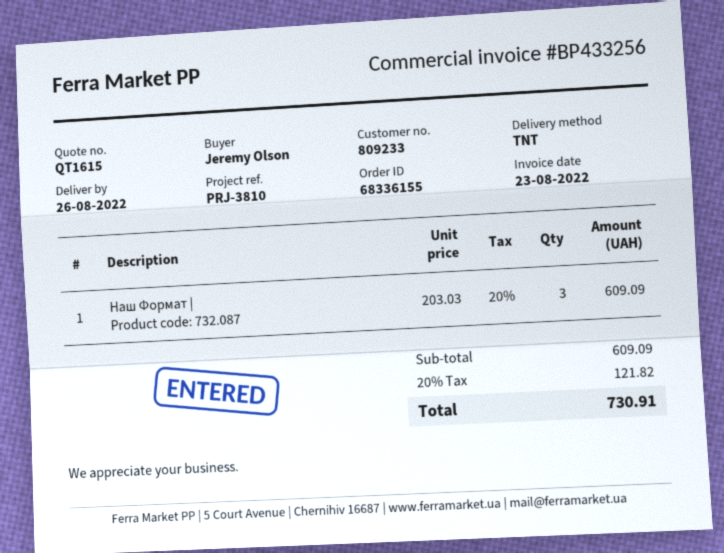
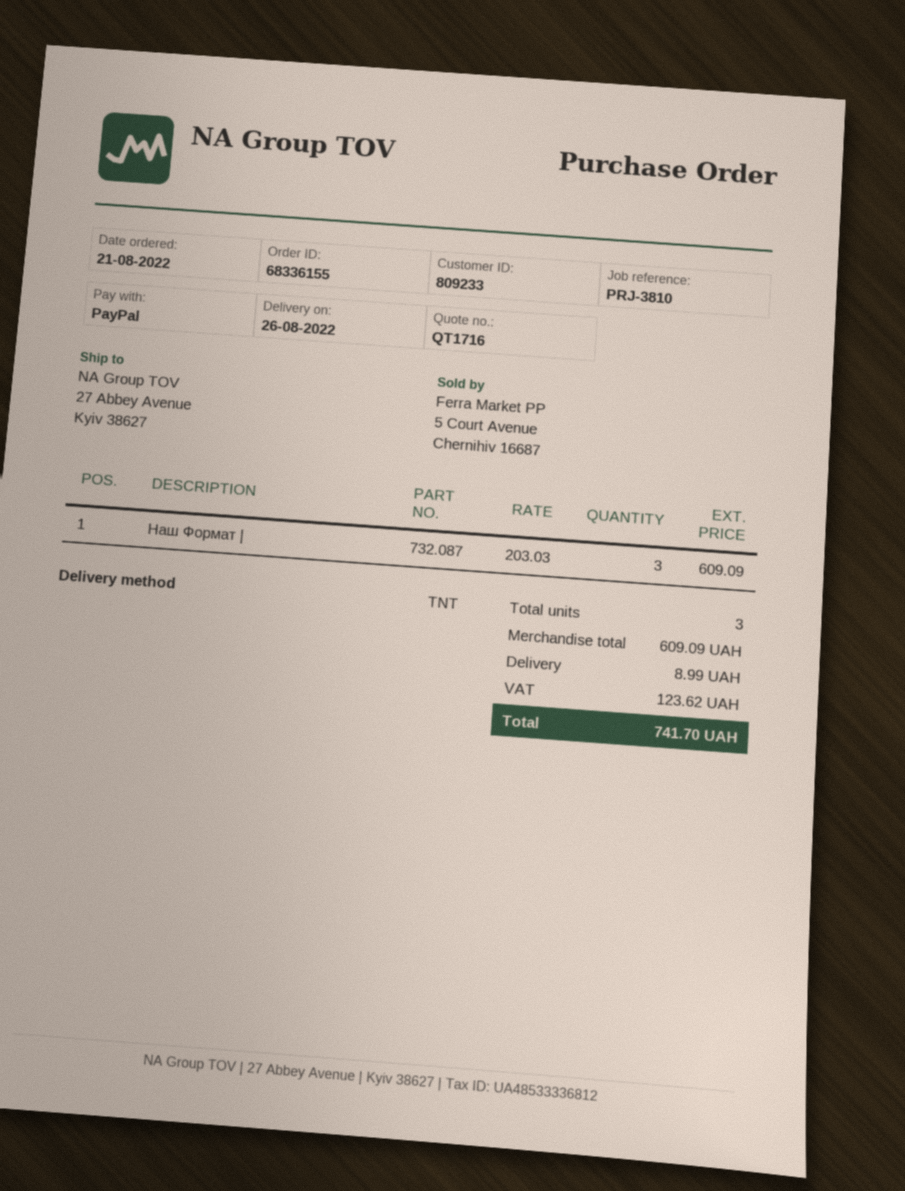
quote number: QT1615 -> QT1716
shipping: none -> 8.99
tax: 121.82 -> 123.62
total: 730.91 -> 741.70

